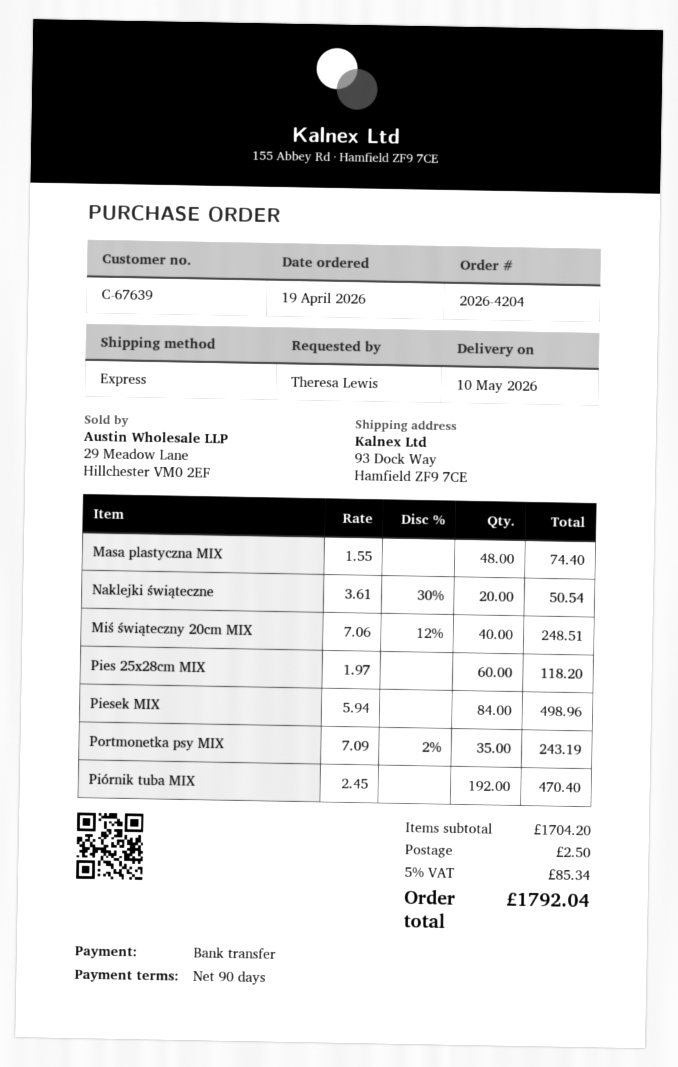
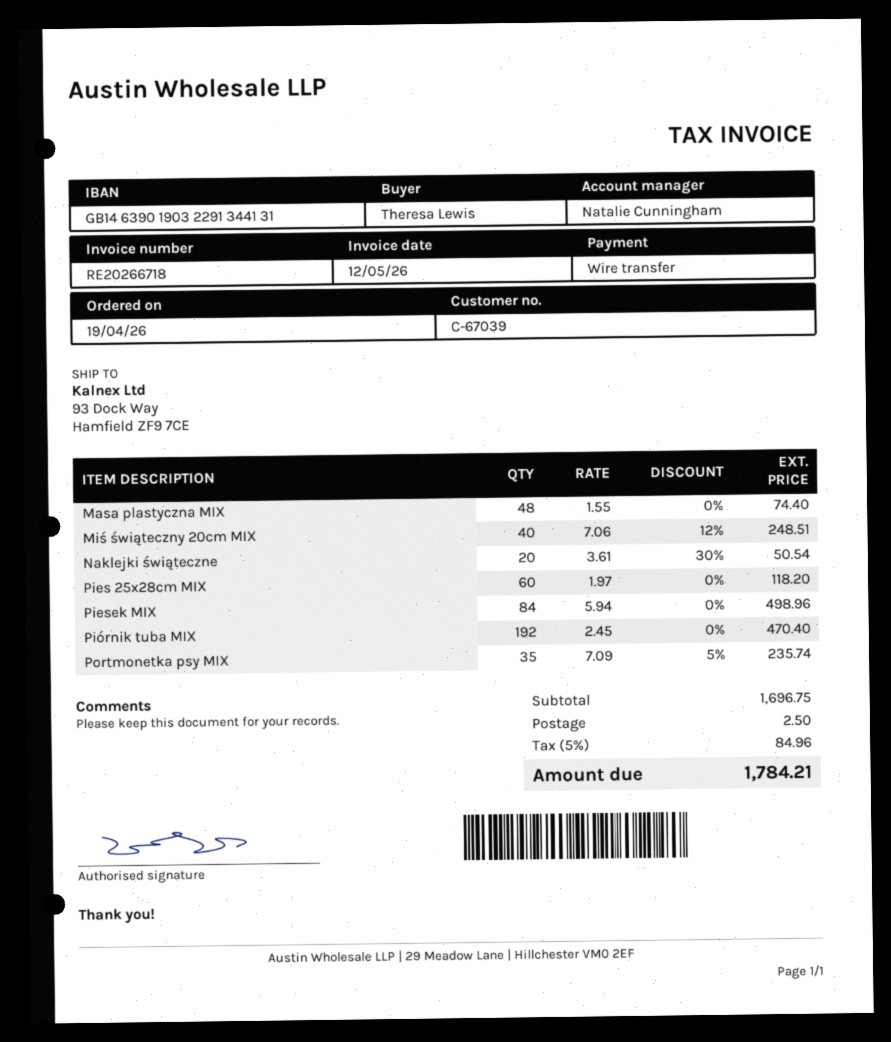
customer number: C-67639 -> C-67039
Portmonetka psy MIX: 35 x 7.09 - 2% = 243.19 -> 35 x 7.09 - 5% = 235.74
subtotal: 1704.20 -> 1696.75
tax: 5% = 85.34 -> 5% = 84.96
total: 1792.04 -> 1784.21

